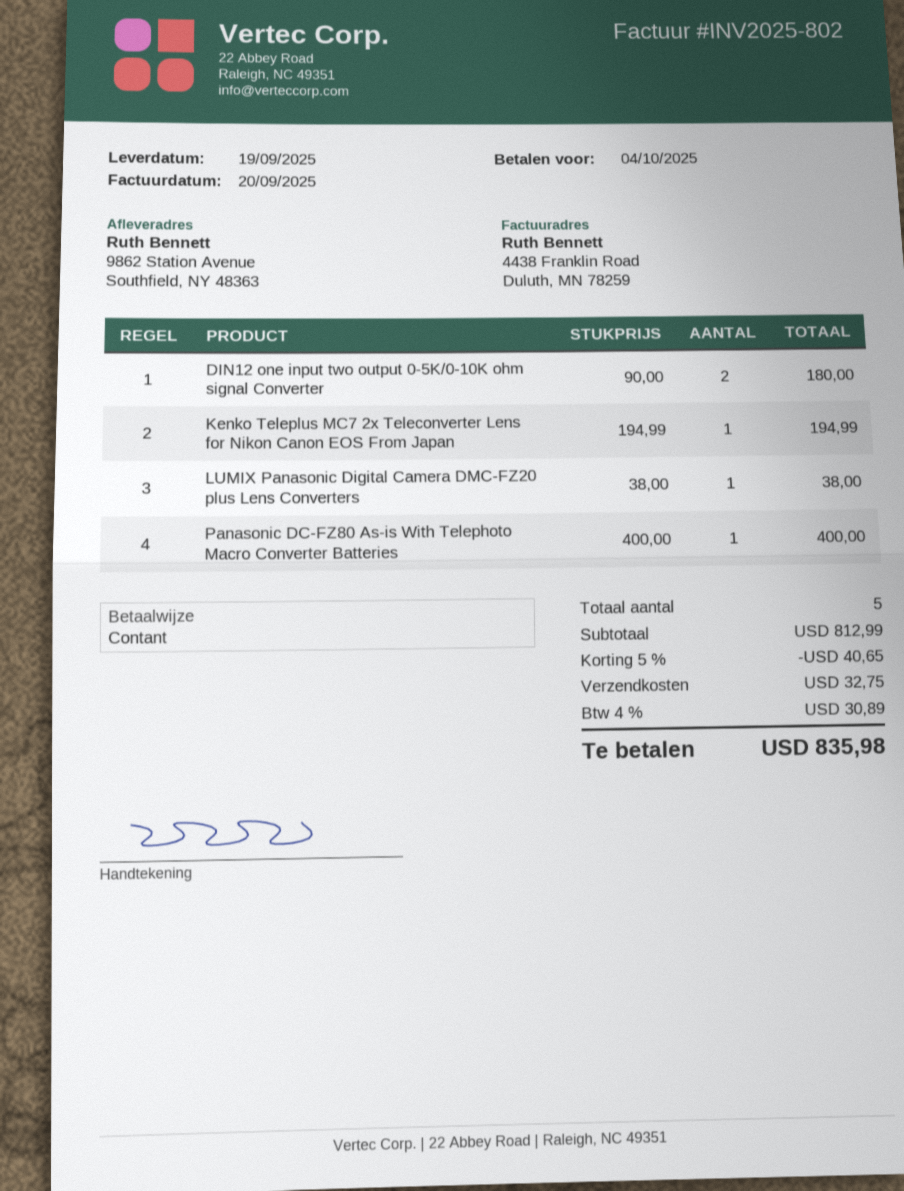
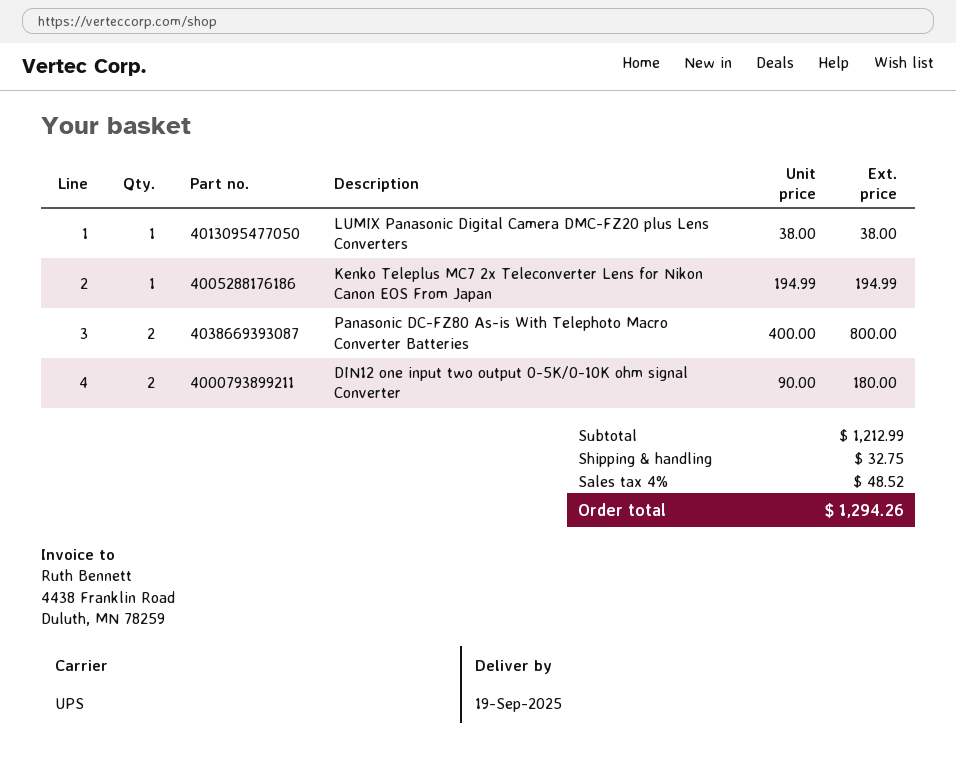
Panasonic DC-FZ80 As-is With Telephoto Macro Converter Batteries: 1 x 400.00 = 400.00 -> 2 x 400.00 = 800.00
subtotal: 812.99 -> 1212.99
discount: 5% = 40.65 -> none
tax: 4% = 30.89 -> 4% = 48.52
total: 835.98 -> 1294.26

